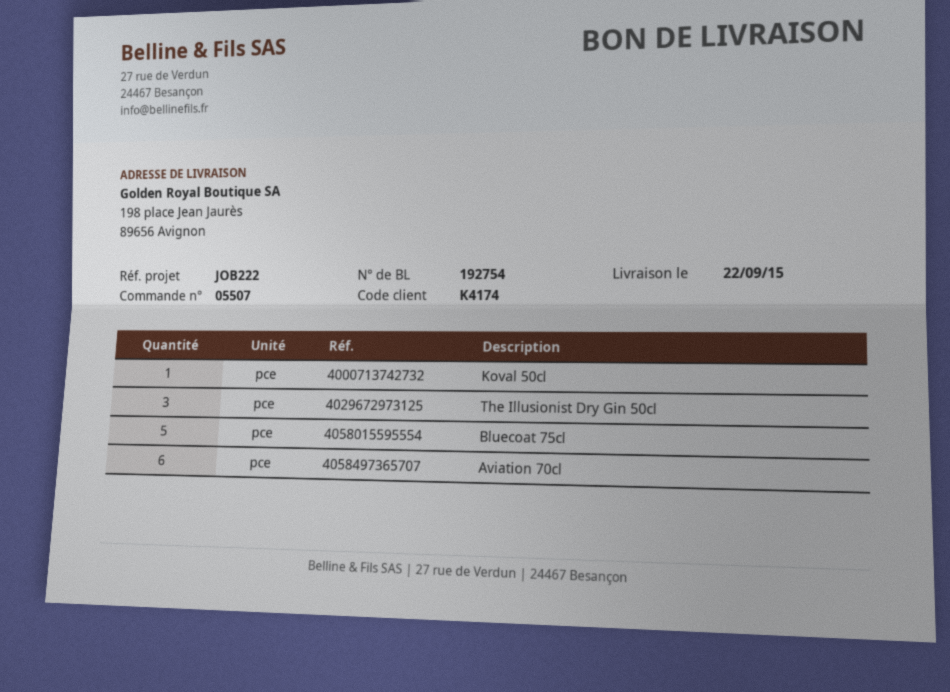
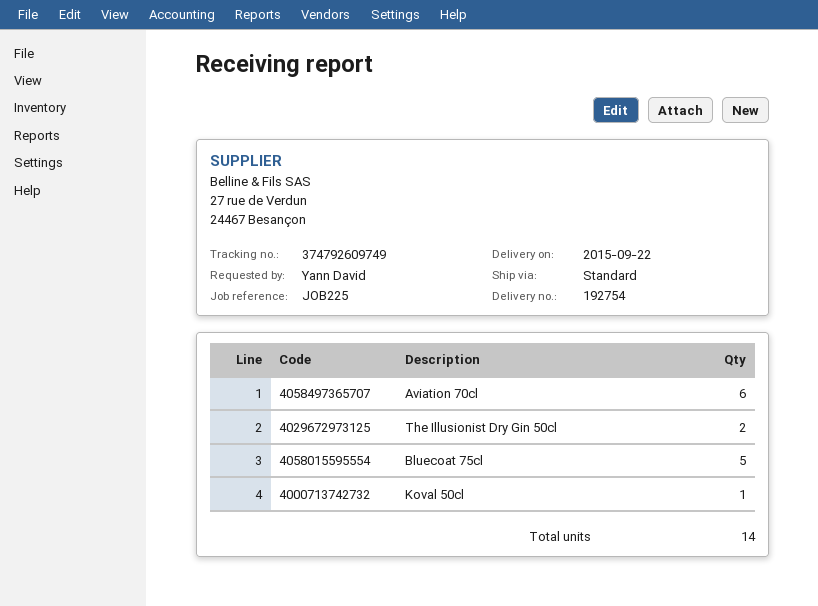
reference: JOB222 -> JOB225
The Illusionist Dry Gin 50cl: 3 -> 2

